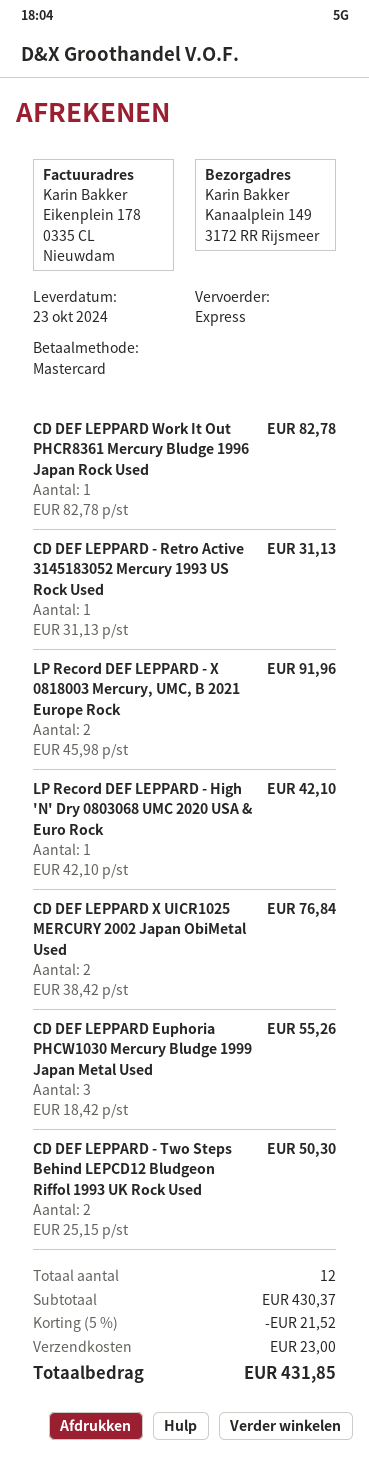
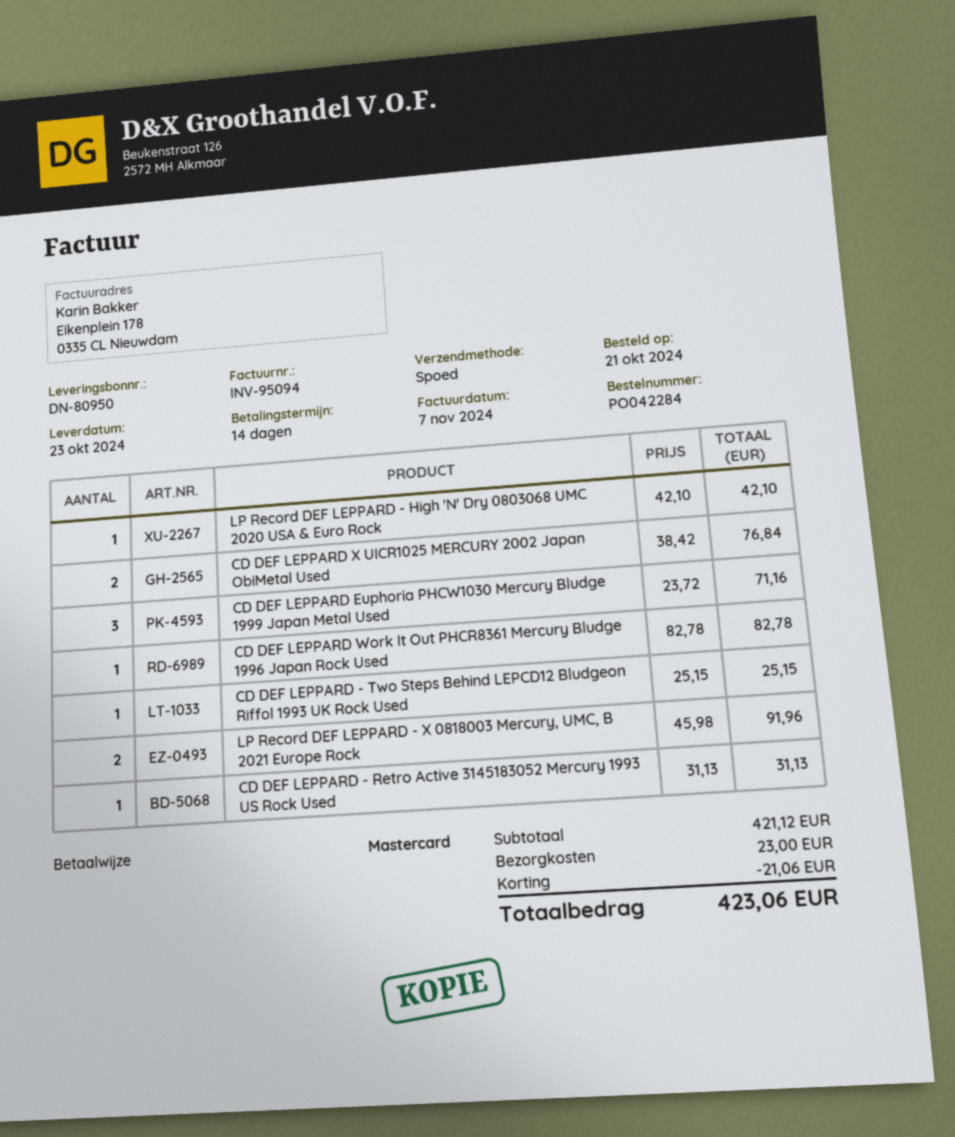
CD DEF LEPPARD Euphoria PHCW1030 Mercury Bludge 1999 Japan Metal Used: 3 x 18.42 = 55.26 -> 3 x 23.72 = 71.16
CD DEF LEPPARD - Two Steps Behind LEPCD12 Bludgeon Riffol 1993 UK Rock Used: 2 x 25.15 = 50.30 -> 1 x 25.15 = 25.15
subtotal: 430.37 -> 421.12
discount: 21.52 -> 21.06
total: 431.85 -> 423.06

